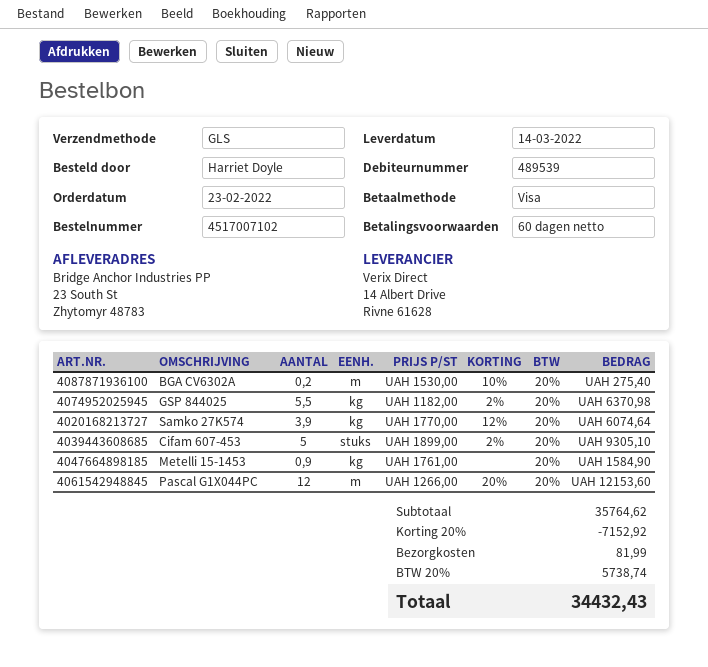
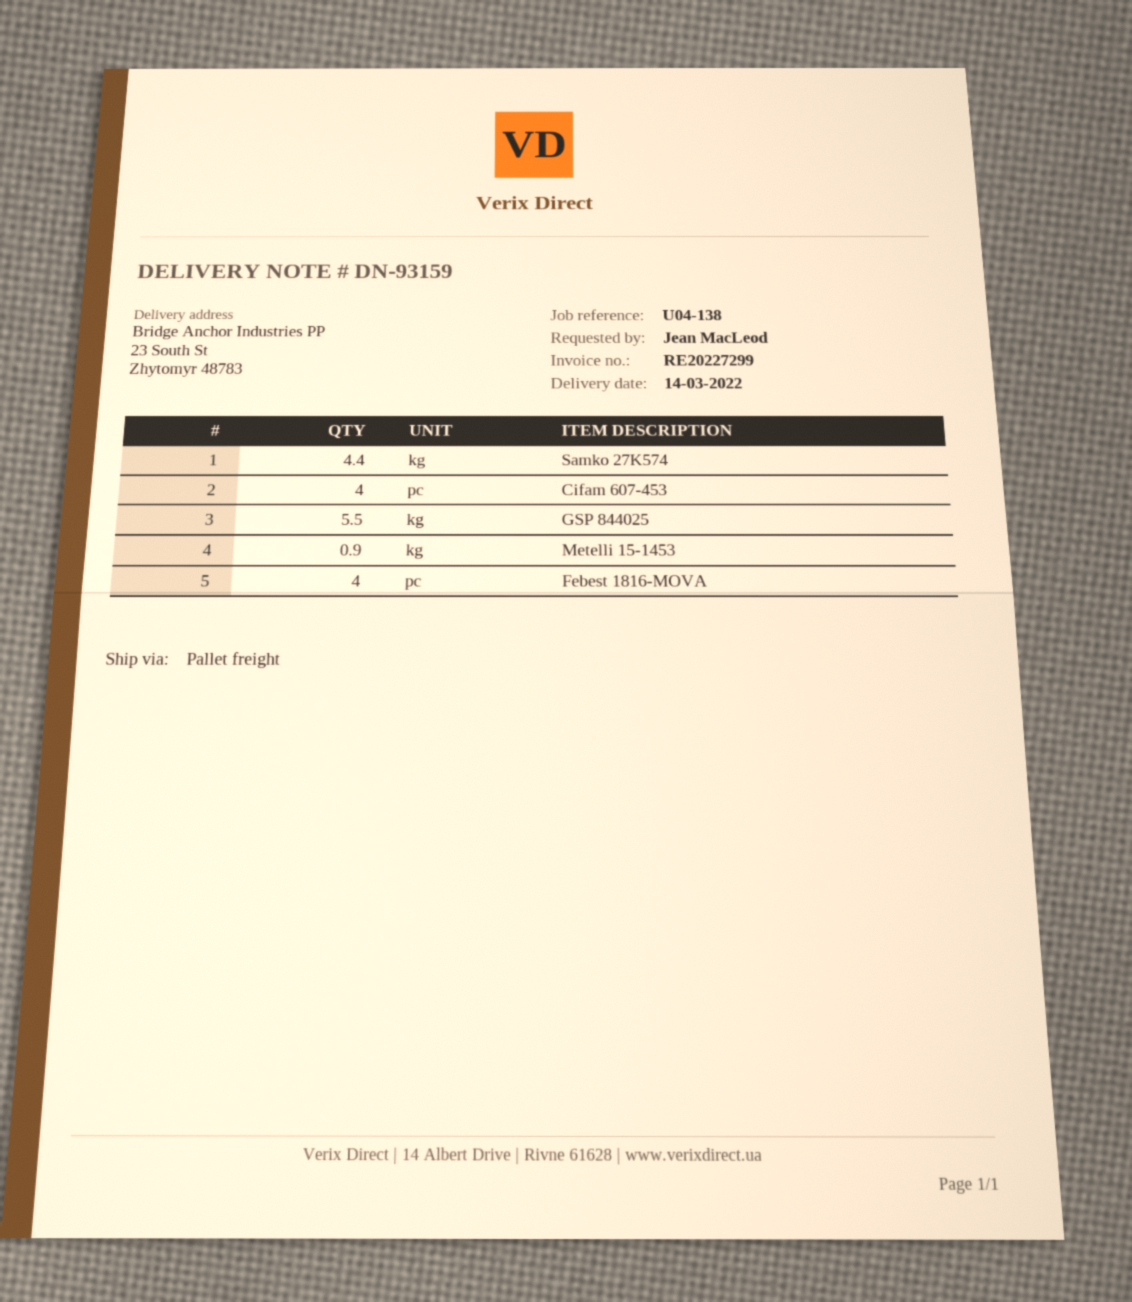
ordered by: Harriet Doyle -> Jean MacLeod
shipping method: GLS -> pallet freight
BGA CV6302A: 0.2 -> none
Samko 27K574: 3.9 -> 4.4
Cifam 607-453: 5 -> 4
Pascal G1X044PC: 12 -> none
Febest 1816-MOVA: none -> 4

